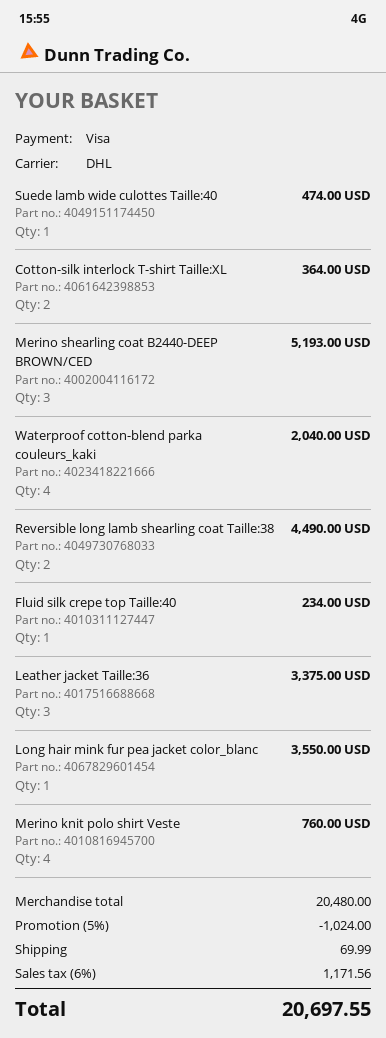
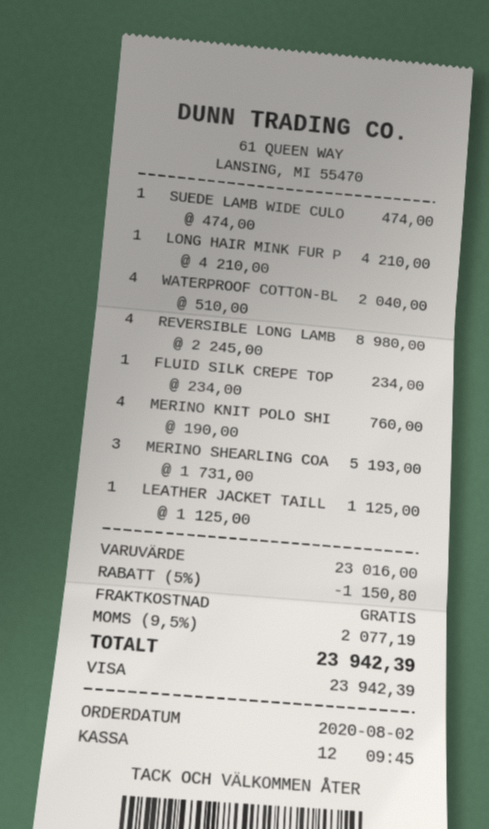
Cotton-silk interlock T-shirt Taille:XL: 2 for 364.00 -> none
Reversible long lamb shearling coat Taille:38: 2 for 4490.00 -> 4 for 8980.00
Leather jacket Taille:36: 3 for 3375.00 -> 1 for 1125.00
Long hair mink fur pea jacket color_blanc: 1 for 3550.00 -> 1 for 4210.00
subtotal: 20480.00 -> 23016.00
discount: 5% = 1024.00 -> 5% = 1150.80
shipping: 69.99 -> 0.00
tax: 6% = 1171.56 -> 9.5% = 2077.19
total: 20697.55 -> 23942.39

